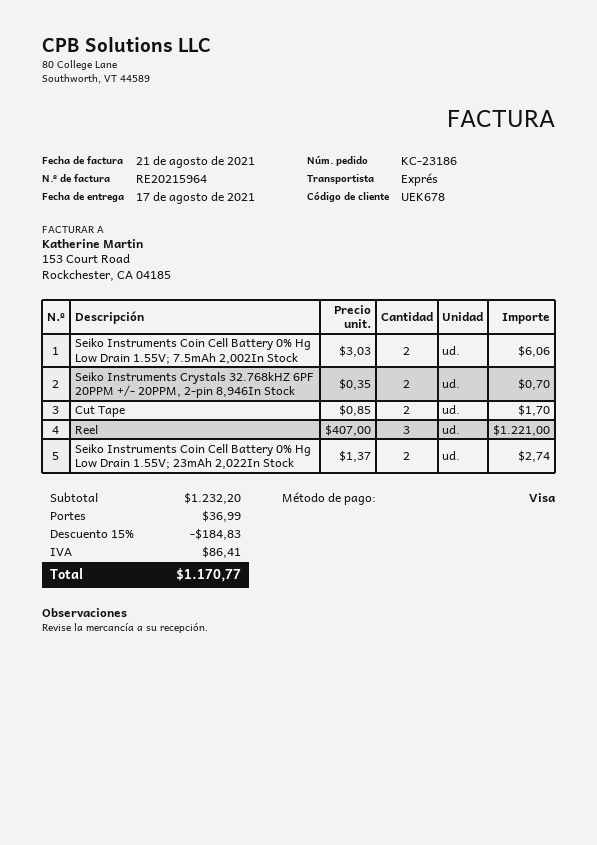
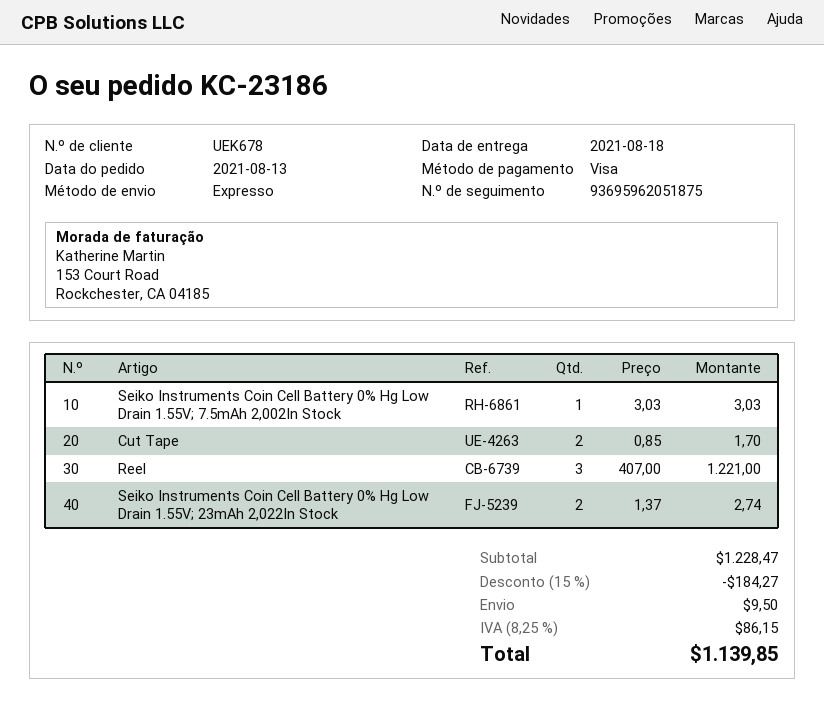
delivery date: 2021-08-17 -> 2021-08-18
Seiko Instruments Coin Cell Battery 0% Hg Low Drain 1.55V; 7.5mAh 2,002In Stock: 2 x 3.03 = 6.06 -> 1 x 3.03 = 3.03
Seiko Instruments Crystals 32.768kHZ 6PF 20PPM +/- 20PPM, 2-pin 8,946In Stock: 2 x 0.35 = 0.70 -> none
subtotal: 1232.20 -> 1228.47
discount: 15% = 184.83 -> 15% = 184.27
shipping: 36.99 -> 9.50
tax: 86.41 -> 86.15
total: 1170.77 -> 1139.85

